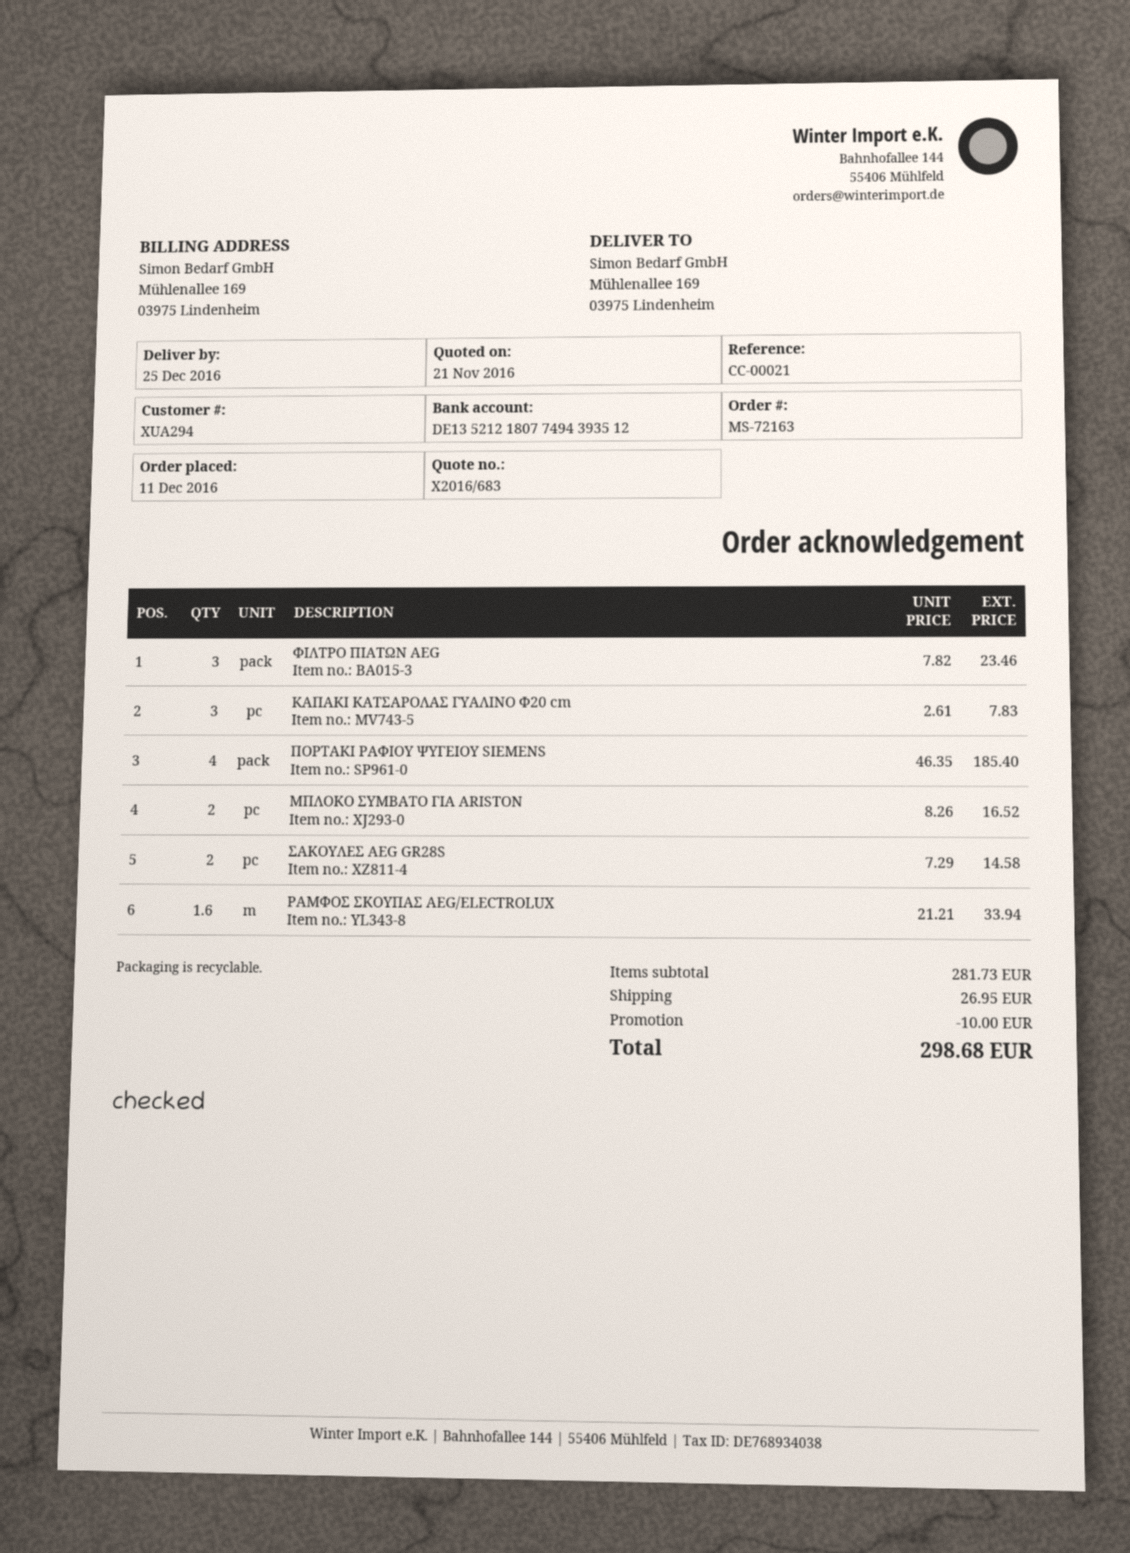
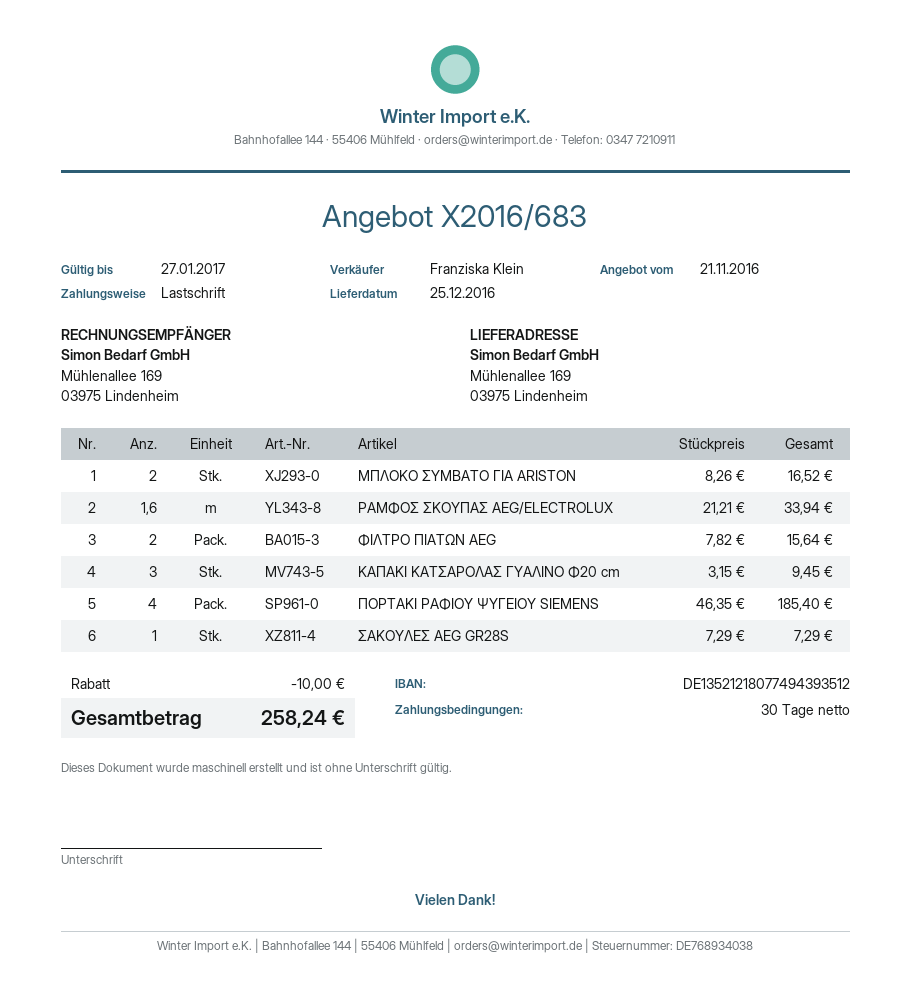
ΦΙΛΤΡΟ ΠΙΑΤΩΝ AEG: 3 x 7.82 = 23.46 -> 2 x 7.82 = 15.64
ΚΑΠΑΚΙ ΚΑΤΣΑΡΟΛΑΣ ΓΥΑΛΙΝΟ Φ20 cm: 3 x 2.61 = 7.83 -> 3 x 3.15 = 9.45
ΣΑΚΟΥΛΕΣ ΑΕG GR28S: 2 x 7.29 = 14.58 -> 1 x 7.29 = 7.29
shipping: 26.95 -> none
total: 298.68 -> 258.24

